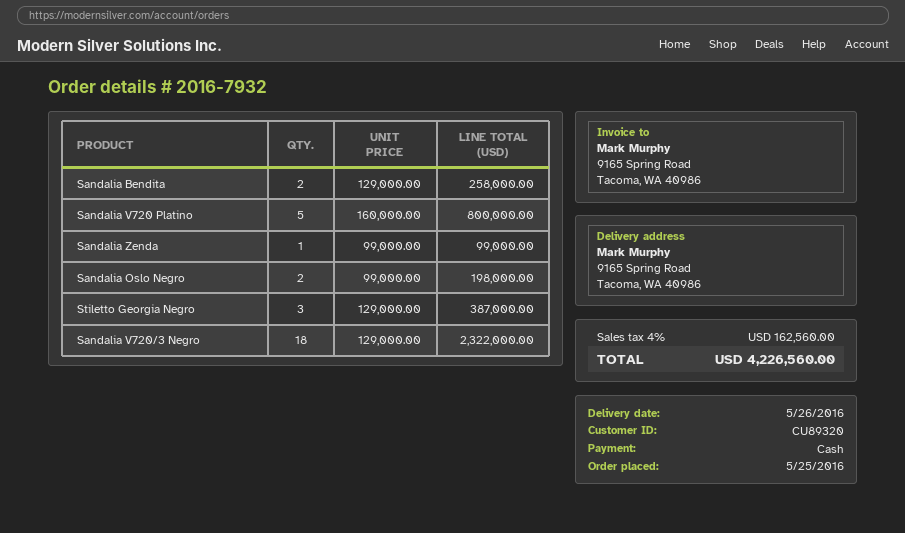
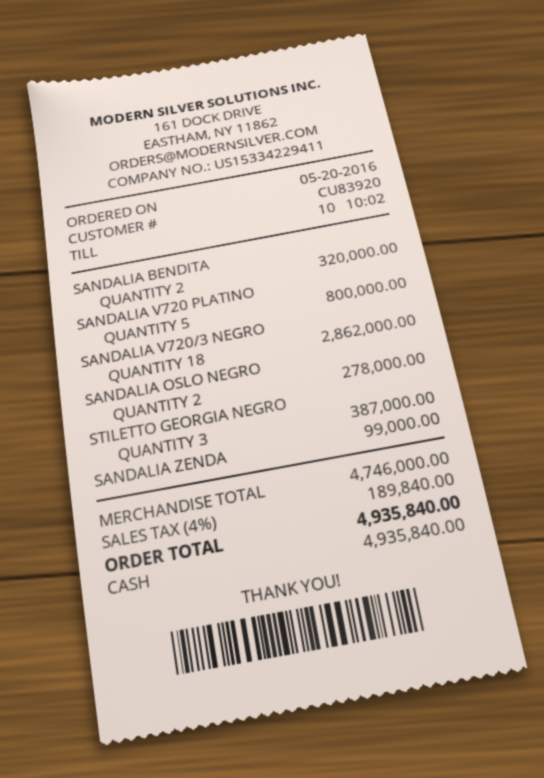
order date: 2016-05-25 -> 2016-05-20
customer number: CU89320 -> CU83920
Sandalia Bendita: 2 for 258000.00 -> 2 for 320000.00
Sandalia Oslo Negro: 2 for 198000.00 -> 2 for 278000.00
Sandalia V720/3 Negro: 18 for 2322000.00 -> 18 for 2862000.00
tax: 4% = 162560.00 -> 4% = 189840.00
total: 4226560.00 -> 4935840.00

